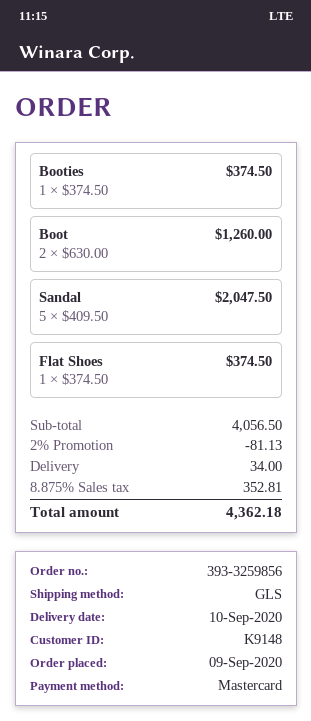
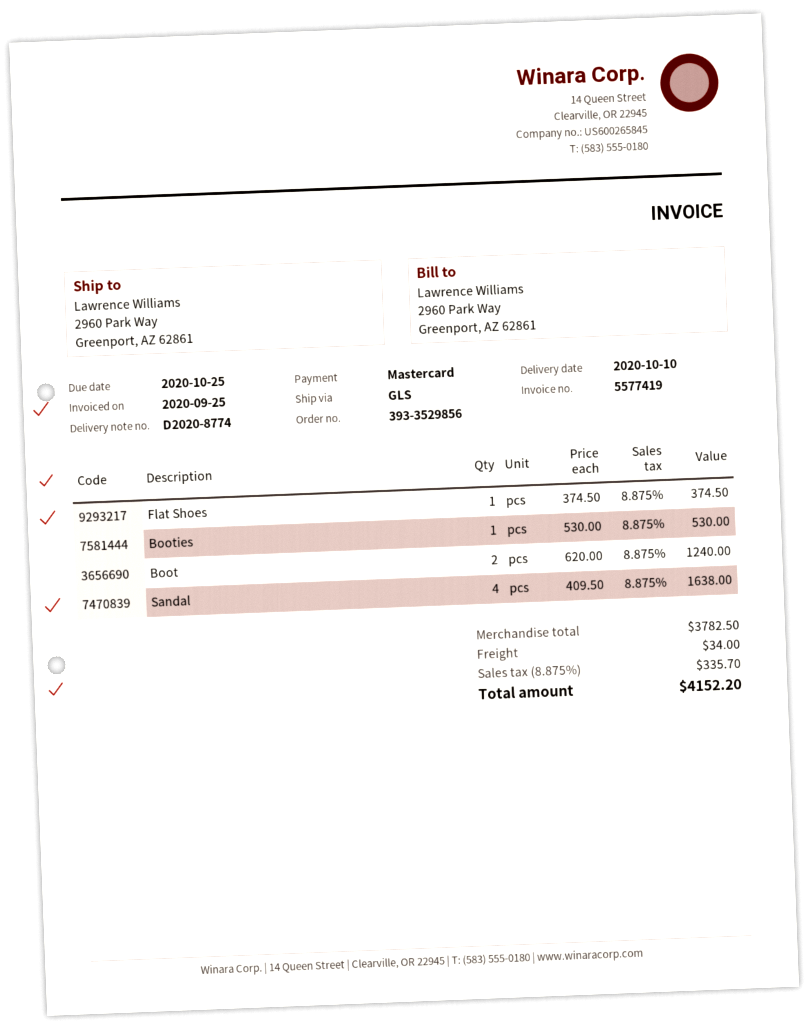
order number: 393-3259856 -> 393-3529856
delivery date: 2020-09-10 -> 2020-10-10
Booties: 1 x 374.50 = 374.50 -> 1 x 530.00 = 530.00
Boot: 2 x 630.00 = 1260.00 -> 2 x 620.00 = 1240.00
Sandal: 5 x 409.50 = 2047.50 -> 4 x 409.50 = 1638.00
subtotal: 4056.50 -> 3782.50
discount: 2% = 81.13 -> none
tax: 8.875% = 352.81 -> 8.875% = 335.70
total: 4362.18 -> 4152.20

